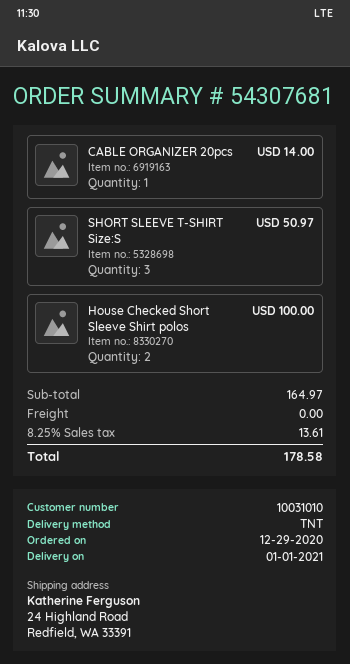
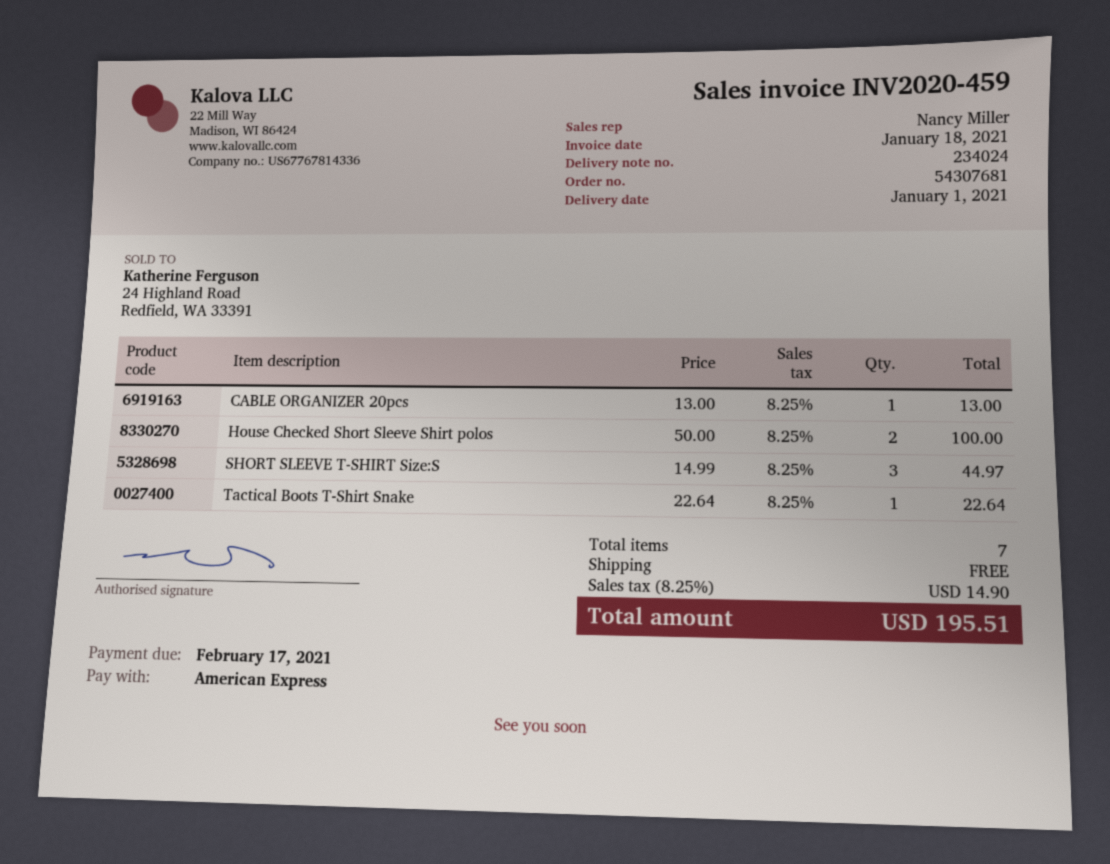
CABLE ORGANIZER 20pcs: 1 for 14.00 -> 1 for 13.00
SHORT SLEEVE T-SHIRT Size:S: 3 for 50.97 -> 3 for 44.97
Tactical Boots T-Shirt Snake: none -> 1 for 22.64
tax: 8.25% = 13.61 -> 8.25% = 14.90
total: 178.58 -> 195.51

